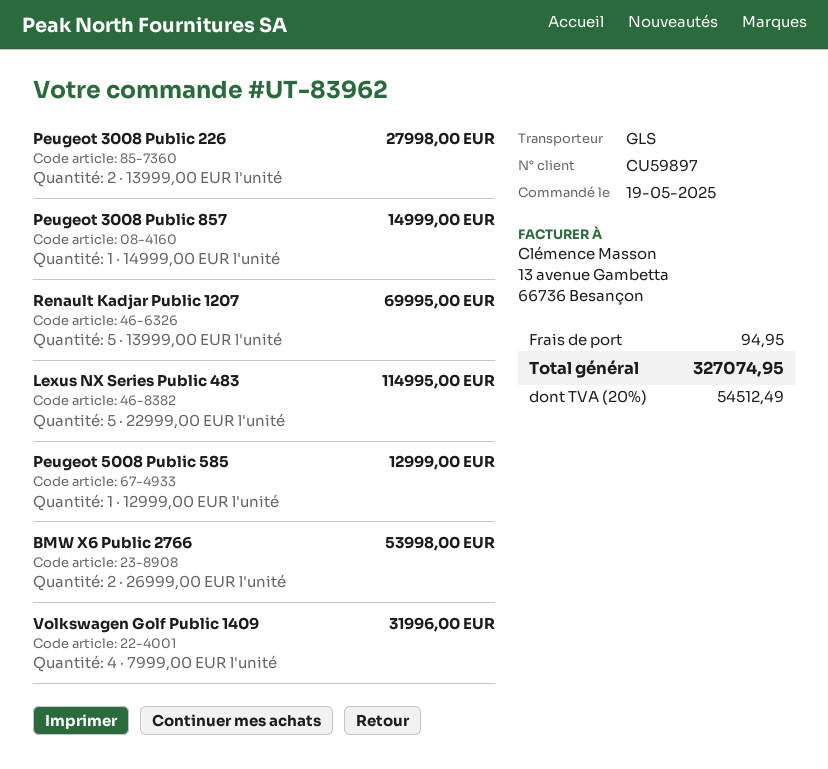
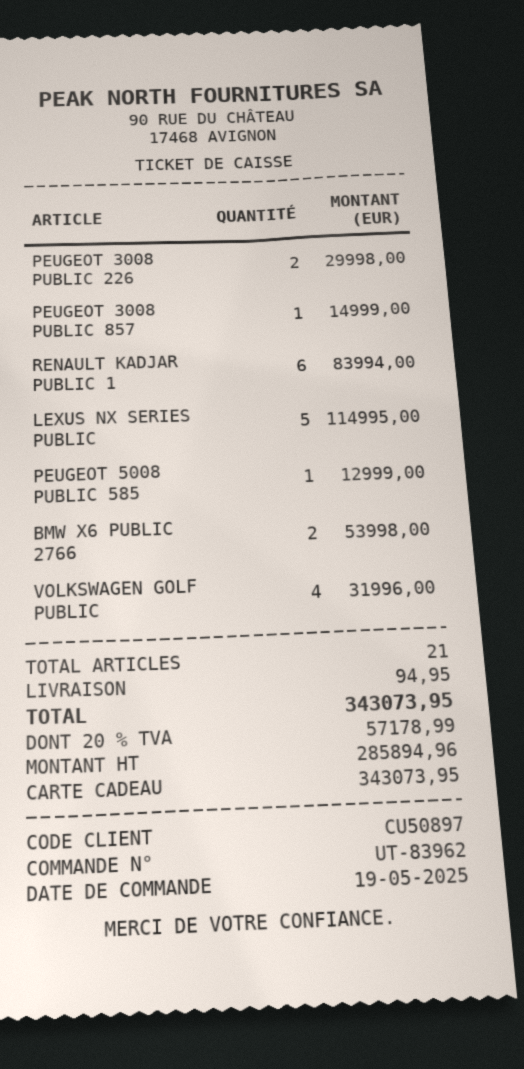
customer number: CU59897 -> CU50897
Peugeot 3008 Public 226: 2 for 27998.00 -> 2 for 29998.00
Renault Kadjar Public 1207: 5 for 69995.00 -> 6 for 83994.00
tax: 20% = 54512.49 -> 20% = 57178.99
total: 327074.95 -> 343073.95

